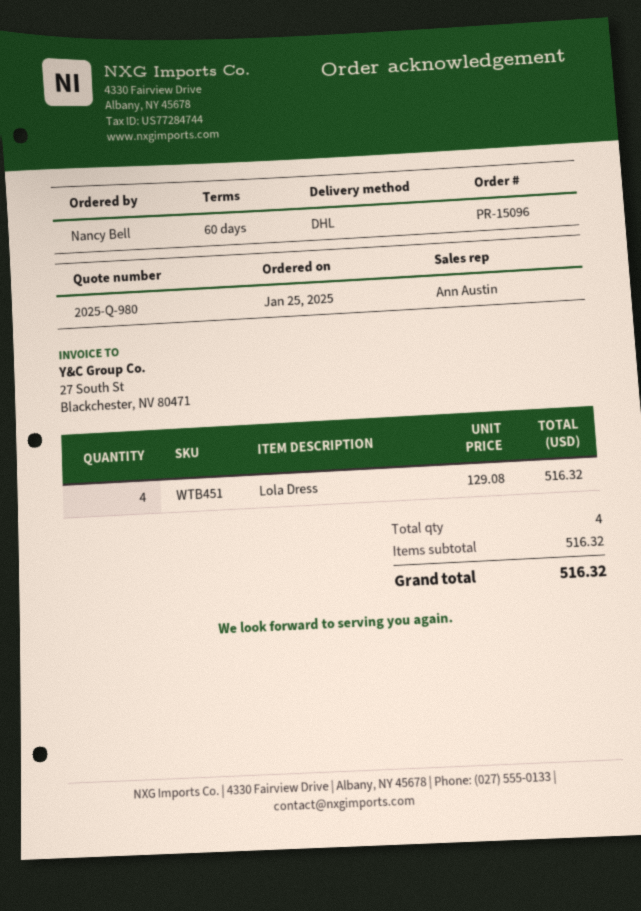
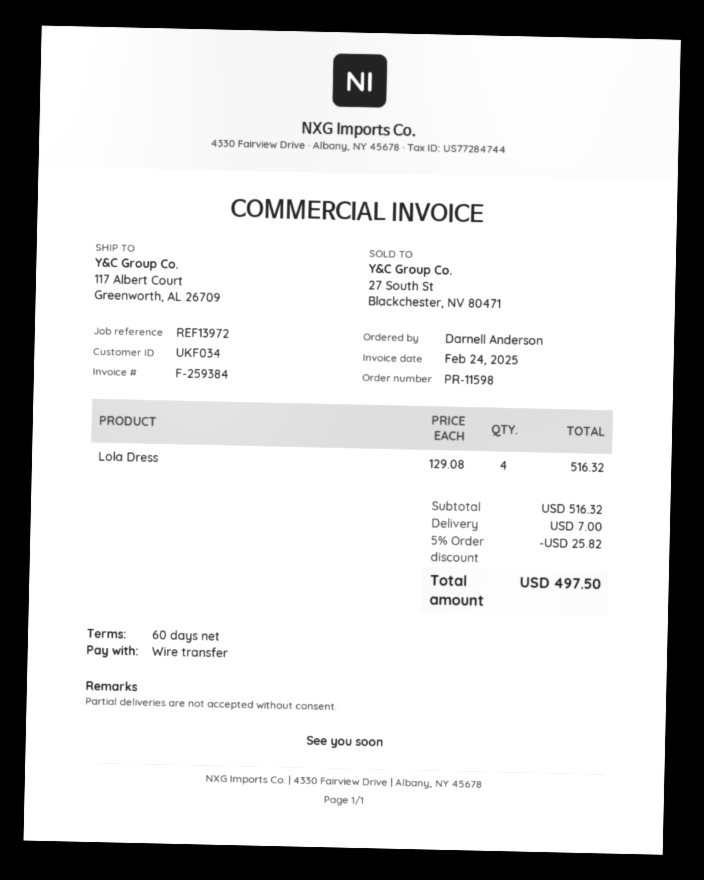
order number: PR-15096 -> PR-11598
ordered by: Nancy Bell -> Darnell Anderson
discount: none -> 5% = 25.82
shipping: none -> 7.00
total: 516.32 -> 497.50

